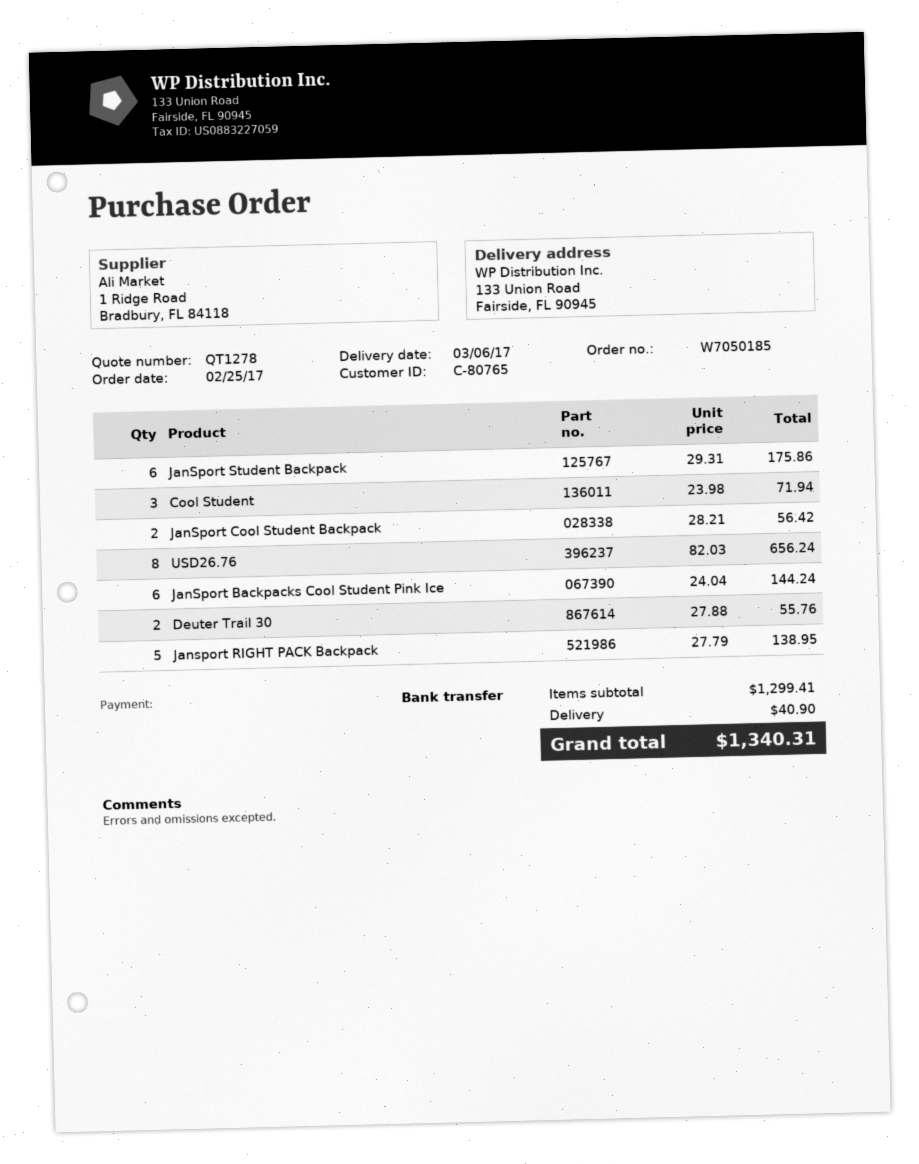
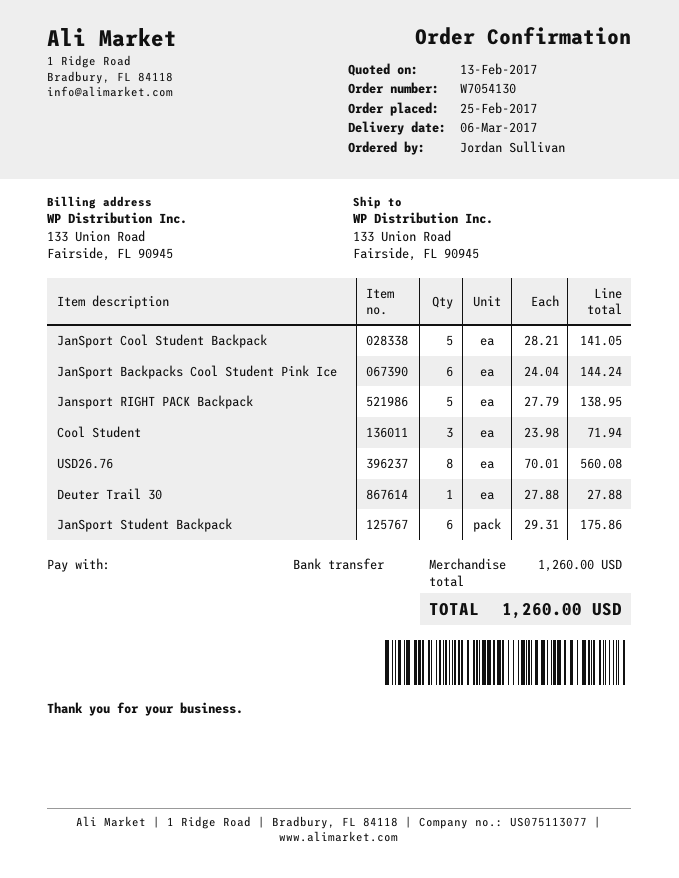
order number: W7050185 -> W7054130
JanSport Cool Student Backpack: 2 x 28.21 = 56.42 -> 5 x 28.21 = 141.05
USD26.76: 8 x 82.03 = 656.24 -> 8 x 70.01 = 560.08
Deuter Trail 30: 2 x 27.88 = 55.76 -> 1 x 27.88 = 27.88
subtotal: 1299.41 -> 1260.00
shipping: 40.90 -> none
total: 1340.31 -> 1260.00

